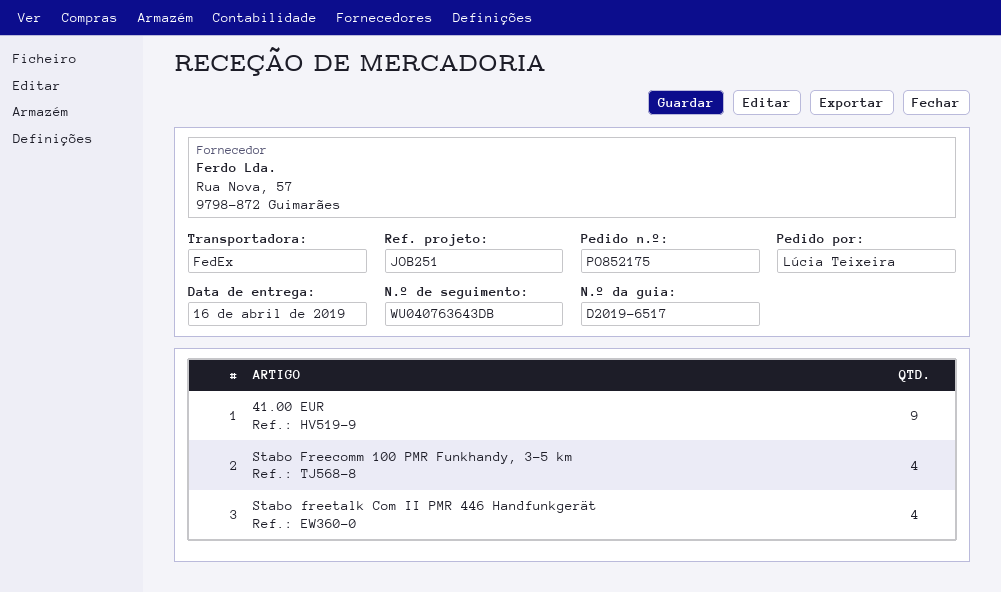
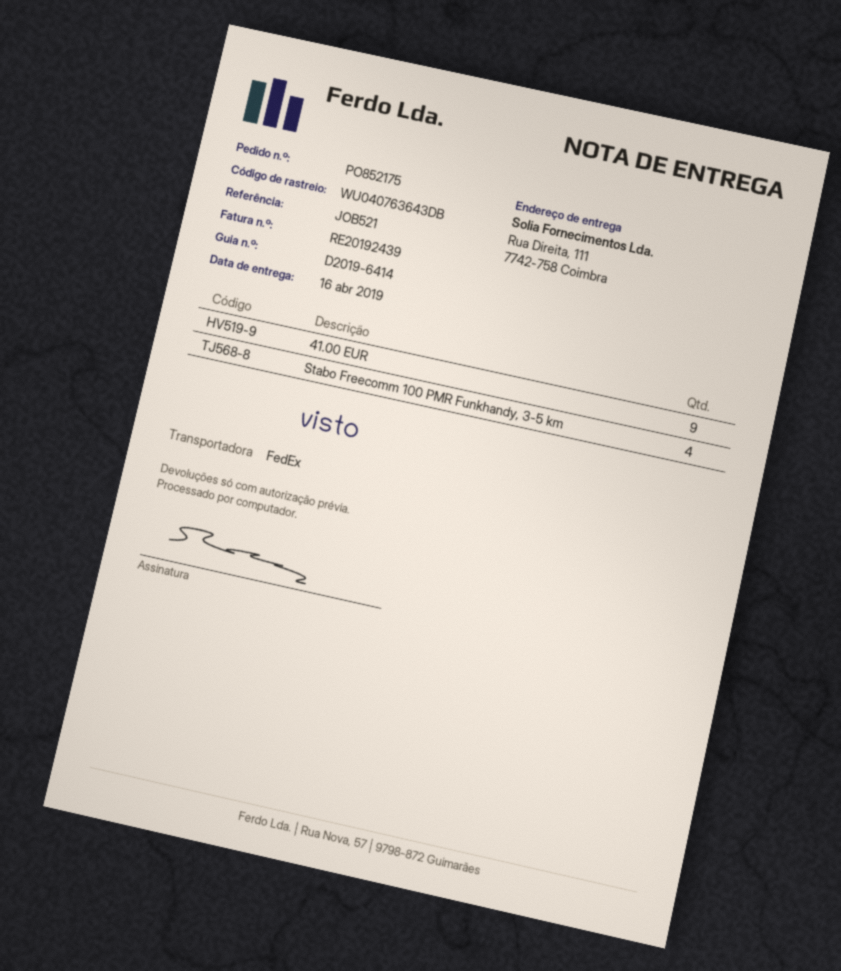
delivery note number: D2019-6517 -> D2019-6414
reference: JOB251 -> JOB521
Stabo freetalk Com II PMR 446 Handfunkgerät: 4 -> none

